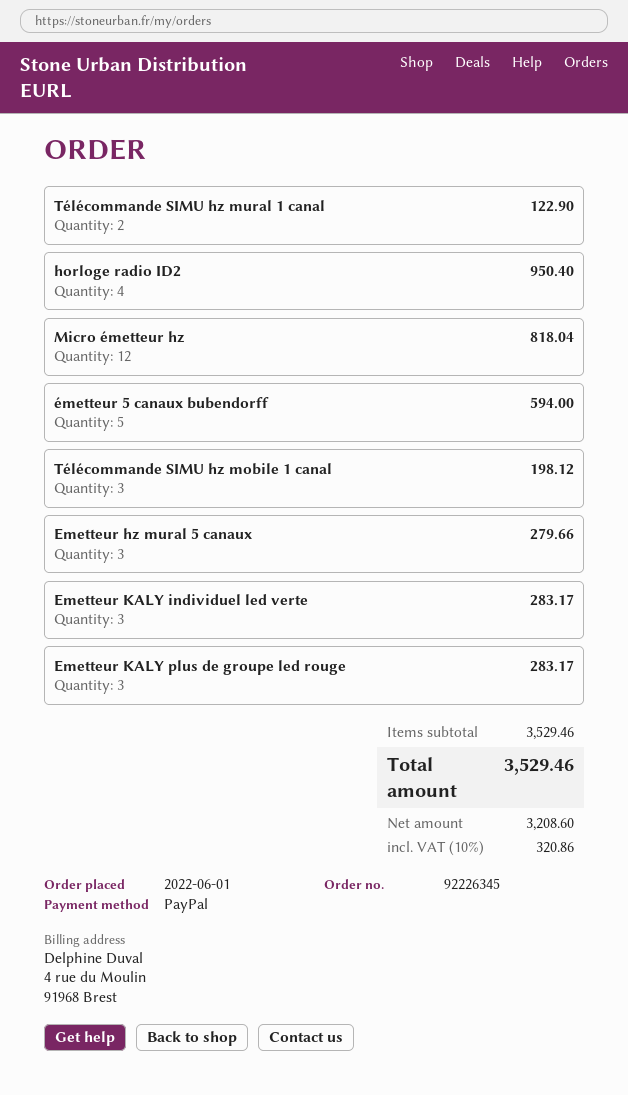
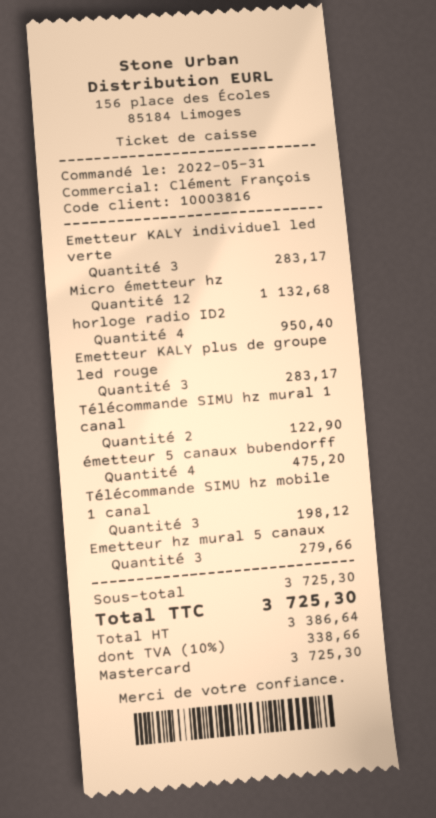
order date: 2022-06-01 -> 2022-05-31
payment method: PayPal -> Mastercard
Micro émetteur hz: 12 for 818.04 -> 12 for 1132.68
émetteur 5 canaux bubendorff: 5 for 594.00 -> 4 for 475.20
subtotal: 3529.46 -> 3725.30
net: 3208.60 -> 3386.64
tax: 10% = 320.86 -> 10% = 338.66
total: 3529.46 -> 3725.30

